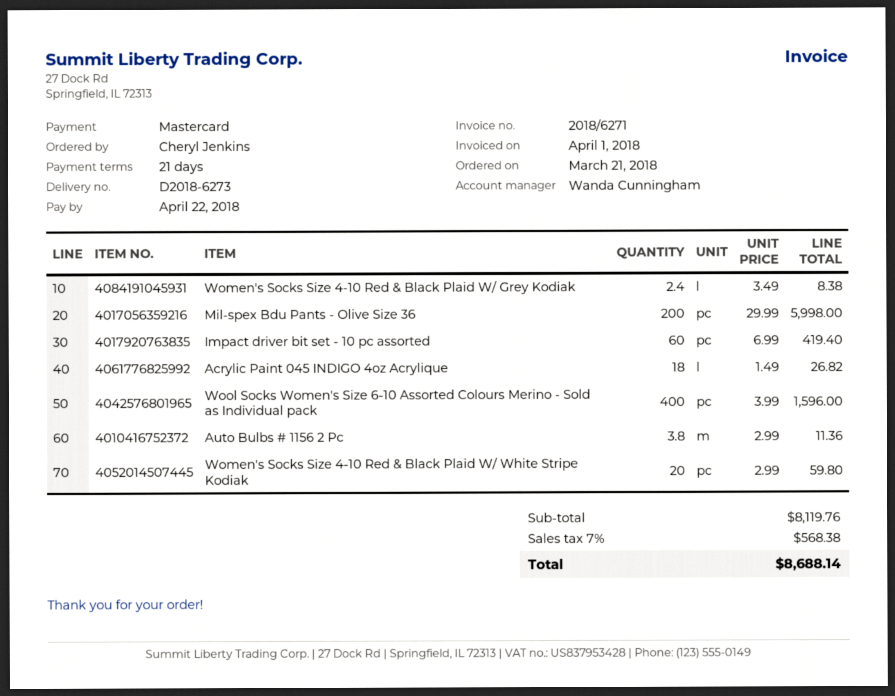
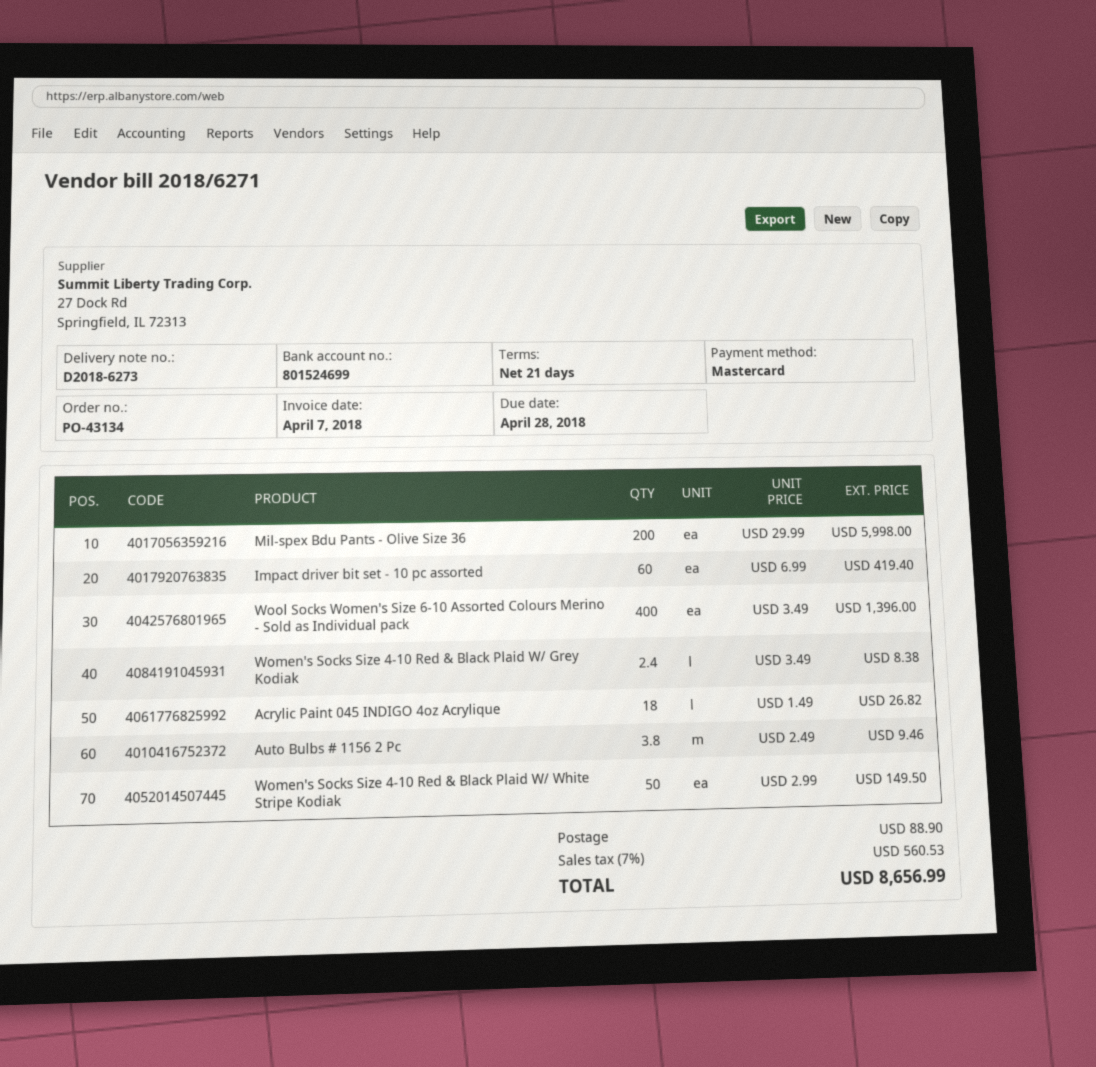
invoice date: 2018-04-01 -> 2018-04-07
due date: 2018-04-22 -> 2018-04-28
Wool Socks Women's Size 6-10 Assorted Colours Merino - Sold as Individual pack: 400 x 3.99 = 1596.00 -> 400 x 3.49 = 1396.00
Auto Bulbs # 1156 2 Pc: 3.8 x 2.99 = 11.36 -> 3.8 x 2.49 = 9.46
Women's Socks Size 4-10 Red & Black Plaid W/ White Stripe Kodiak: 20 x 2.99 = 59.80 -> 50 x 2.99 = 149.50
shipping: none -> 88.90
tax: 7% = 568.38 -> 7% = 560.53
total: 8688.14 -> 8656.99

